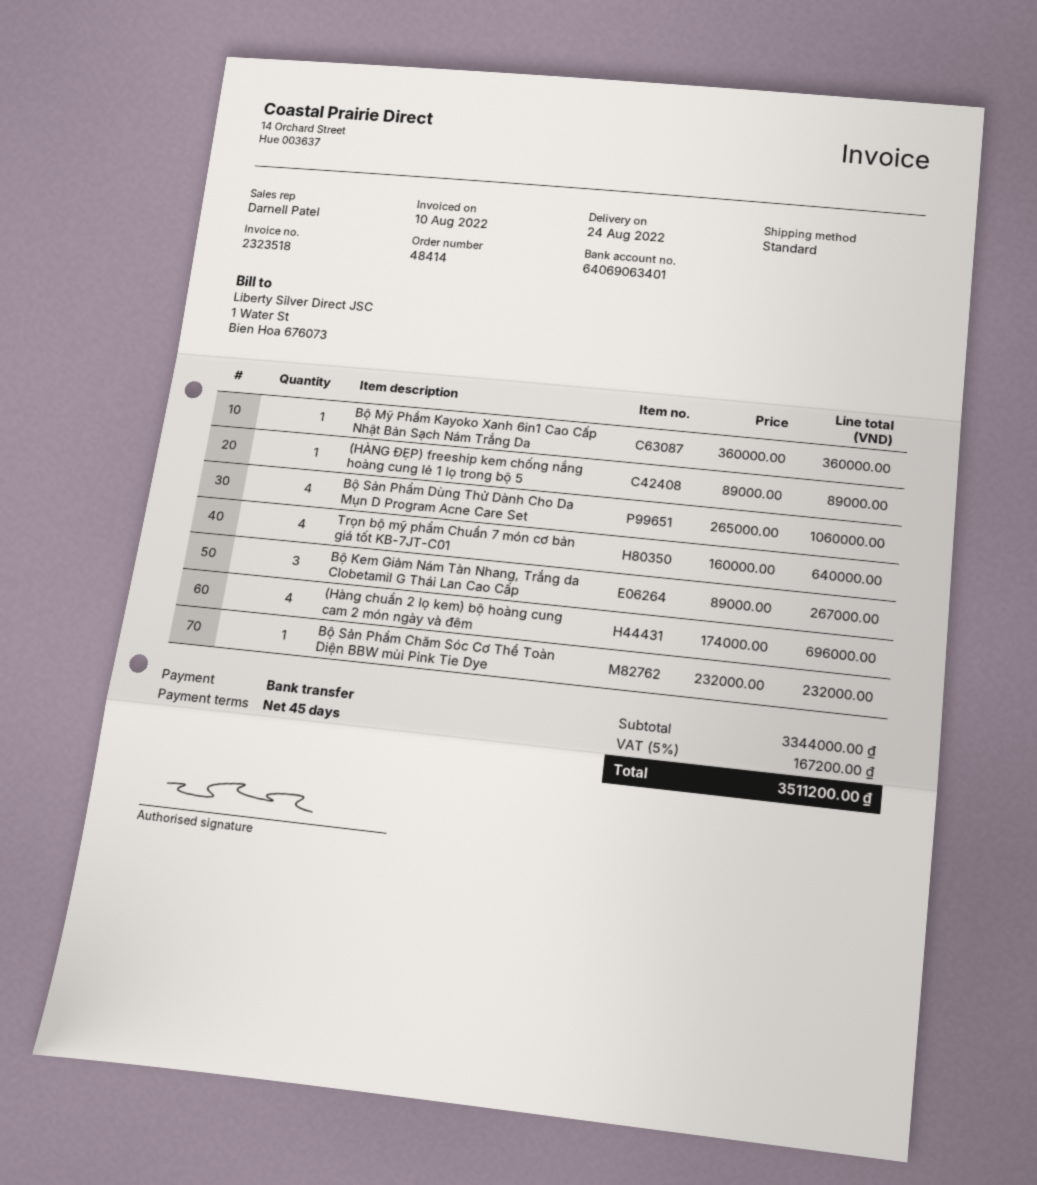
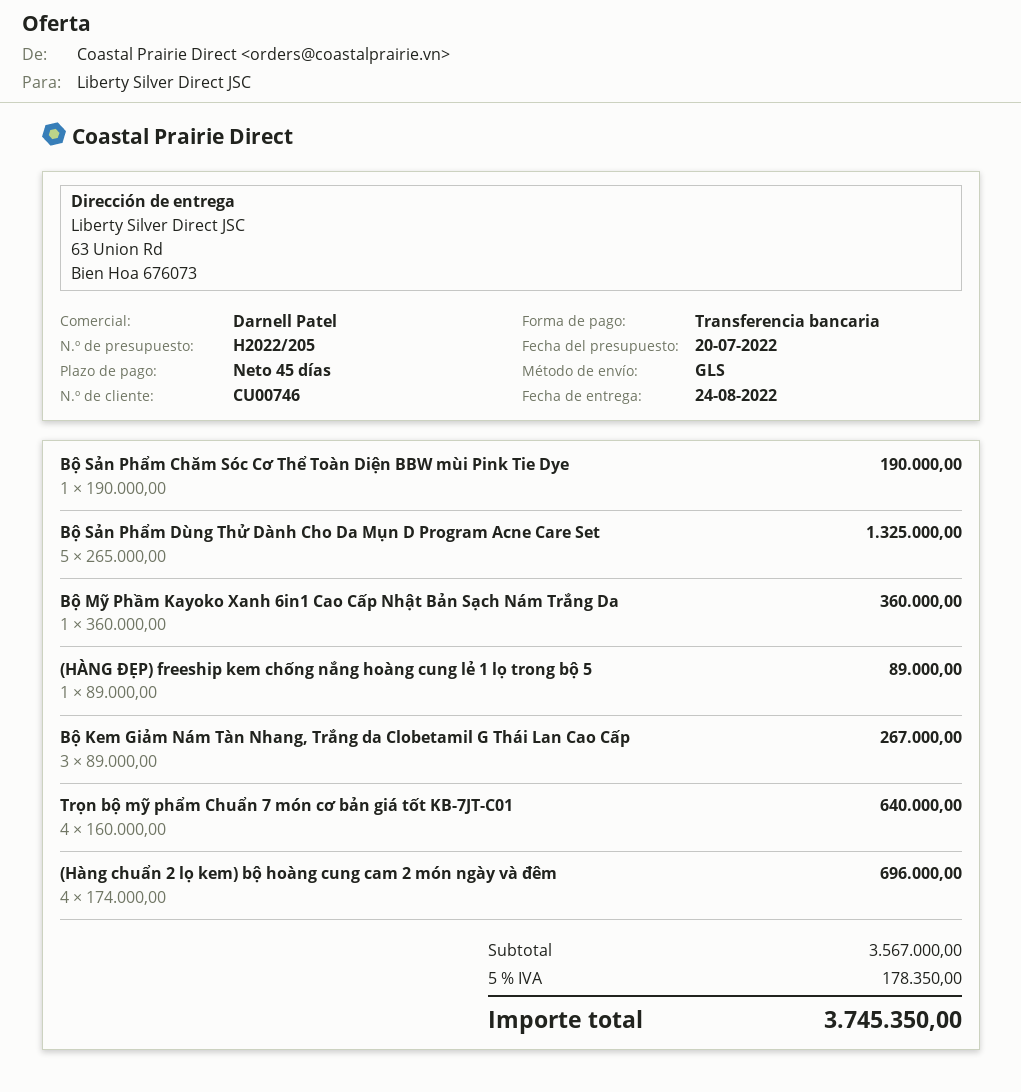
shipping method: standard -> GLS
Bộ Sản Phẩm Dùng Thử Dành Cho Da Mụn D Program Acne Care Set: 4 x 265000.00 = 1060000.00 -> 5 x 265000.00 = 1325000.00
Bộ Sản Phẩm Chăm Sóc Cơ Thể Toàn Diện BBW mùi Pink Tie Dye: 1 x 232000.00 = 232000.00 -> 1 x 190000.00 = 190000.00
subtotal: 3344000.00 -> 3567000.00
tax: 5% = 167200.00 -> 5% = 178350.00
total: 3511200.00 -> 3745350.00

